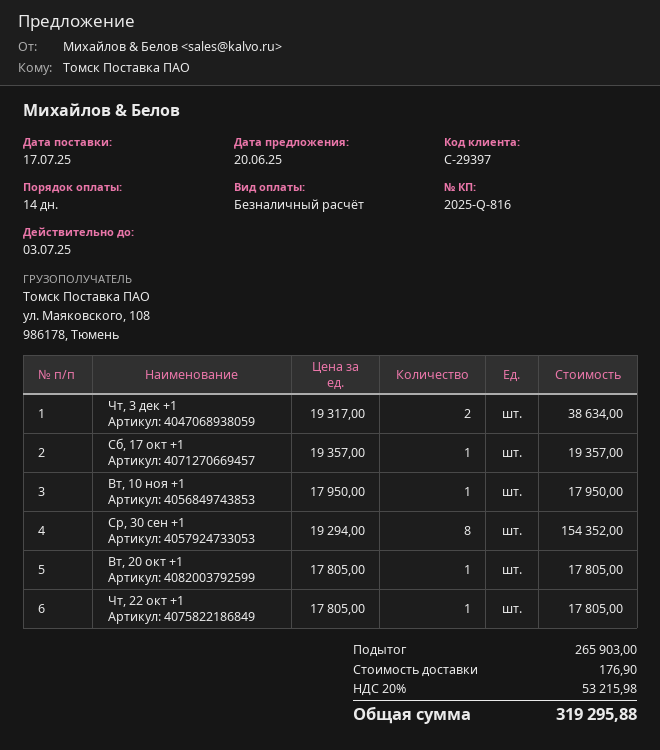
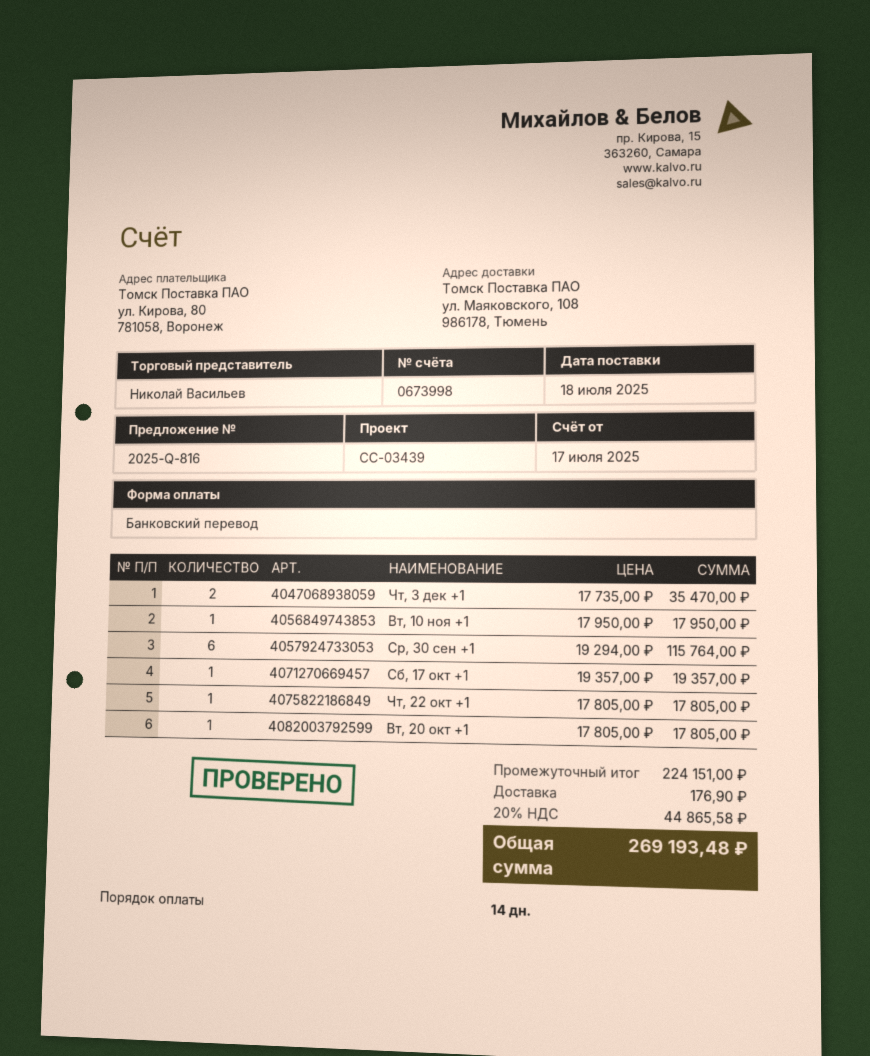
delivery date: 2025-07-17 -> 2025-07-18
Чт, 3 дек +1: 2 x 19317.00 = 38634.00 -> 2 x 17735.00 = 35470.00
Ср, 30 сен +1: 8 x 19294.00 = 154352.00 -> 6 x 19294.00 = 115764.00
subtotal: 265903.00 -> 224151.00
tax: 20% = 53215.98 -> 20% = 44865.58
total: 319295.88 -> 269193.48

